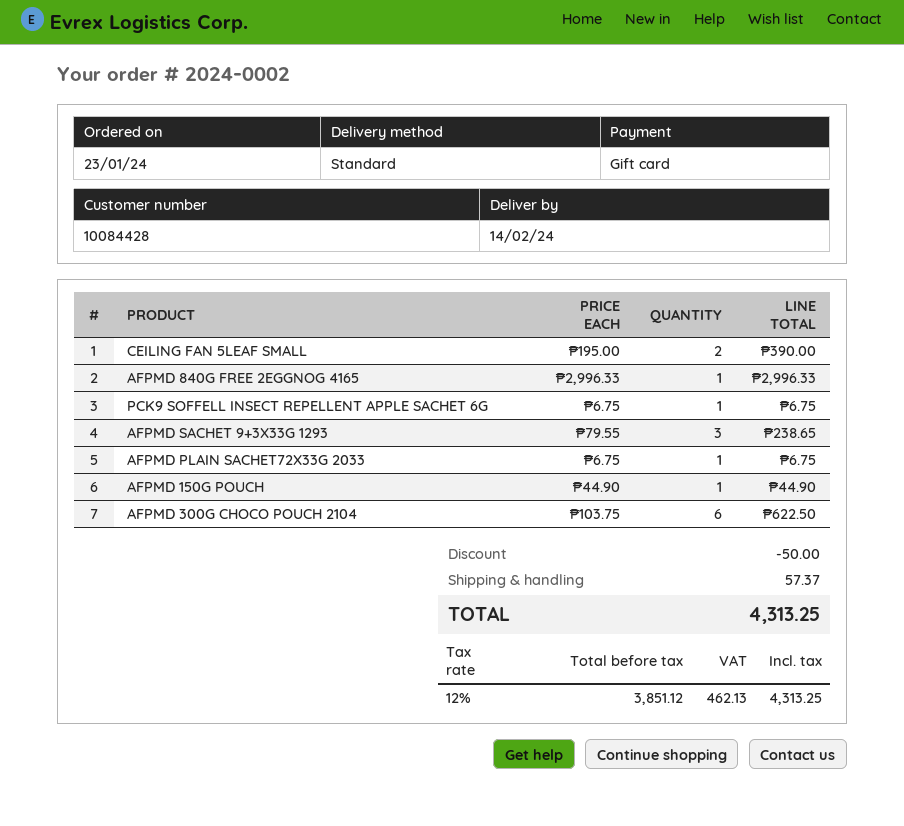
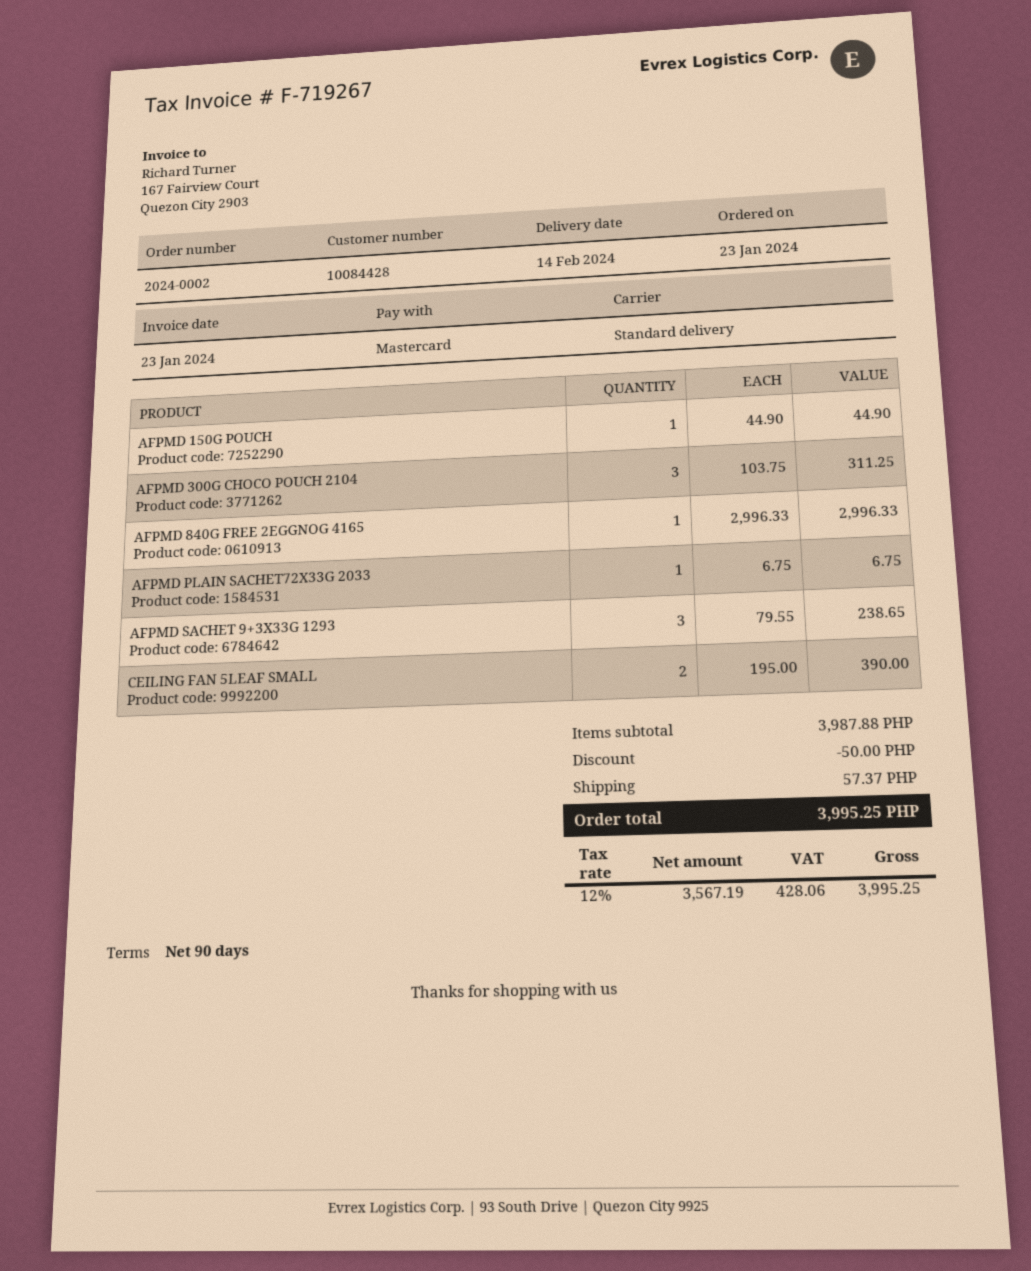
payment method: gift card -> Mastercard
PCK9 SOFFELL INSECT REPELLENT APPLE SACHET 6G: 1 x 6.75 = 6.75 -> none
AFPMD 300G CHOCO POUCH 2104: 6 x 103.75 = 622.50 -> 3 x 103.75 = 311.25
net: 3851.12 -> 3567.19
tax: 12% = 462.13 -> 12% = 428.06
total: 4313.25 -> 3995.25

